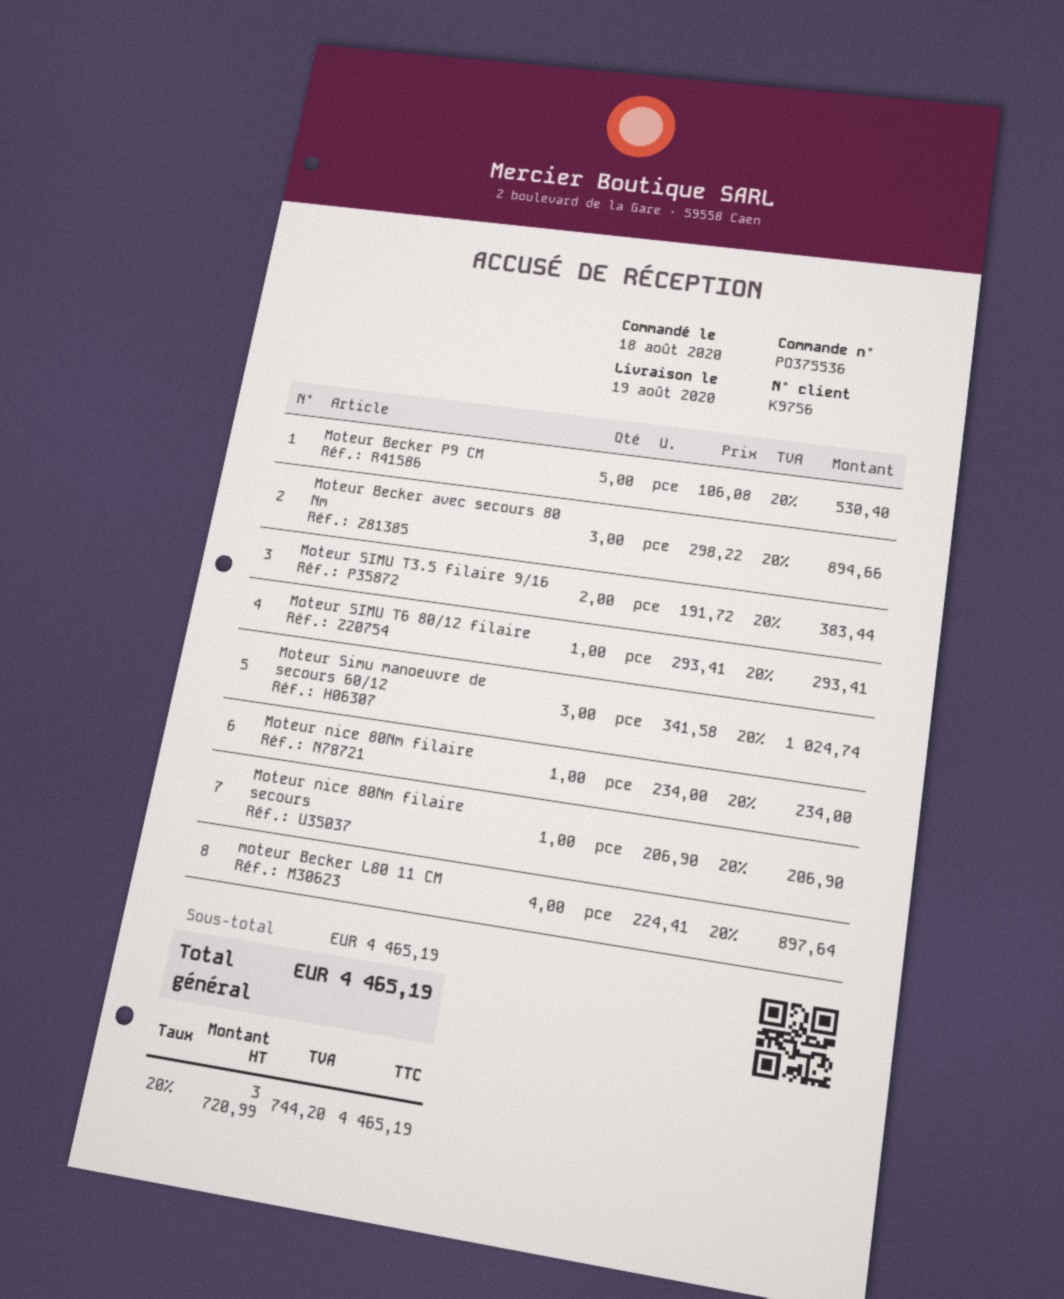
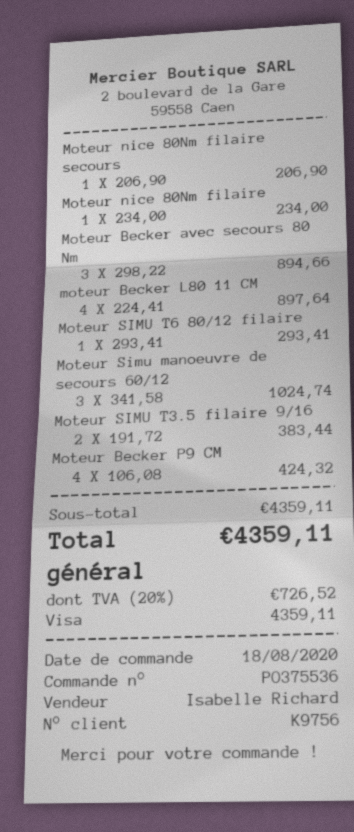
Moteur Becker P9 CM: 5 x 106.08 = 530.40 -> 4 x 106.08 = 424.32
subtotal: 4465.19 -> 4359.11
tax: 20% = 744.20 -> 20% = 726.52
total: 4465.19 -> 4359.11

